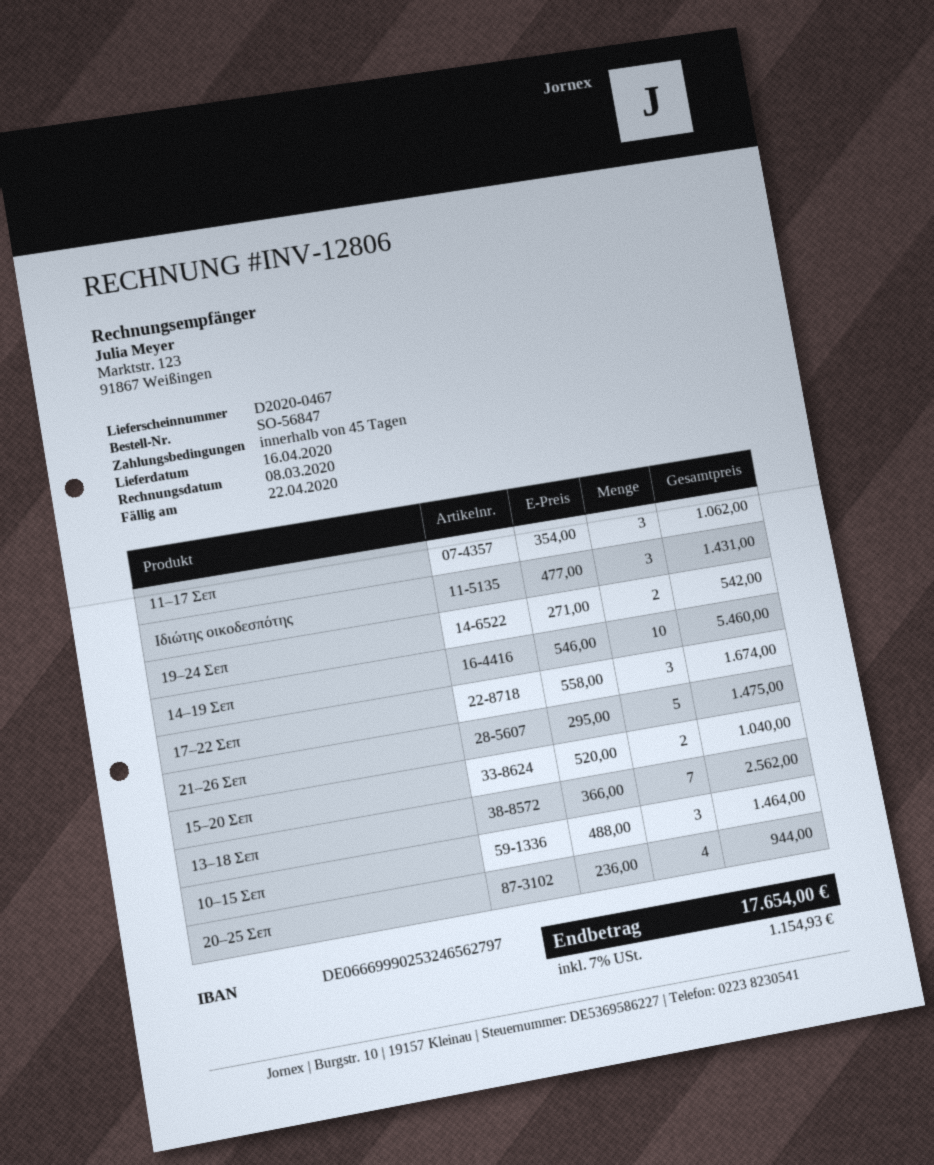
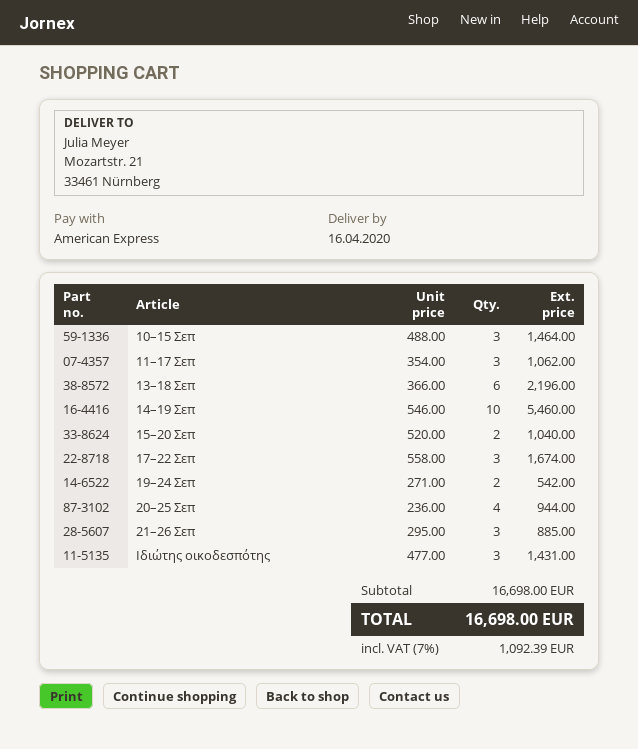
21–26 Σεπ: 5 x 295.00 = 1475.00 -> 3 x 295.00 = 885.00
13–18 Σεπ: 7 x 366.00 = 2562.00 -> 6 x 366.00 = 2196.00
tax: 7% = 1154.93 -> 7% = 1092.39
total: 17654.00 -> 16698.00

